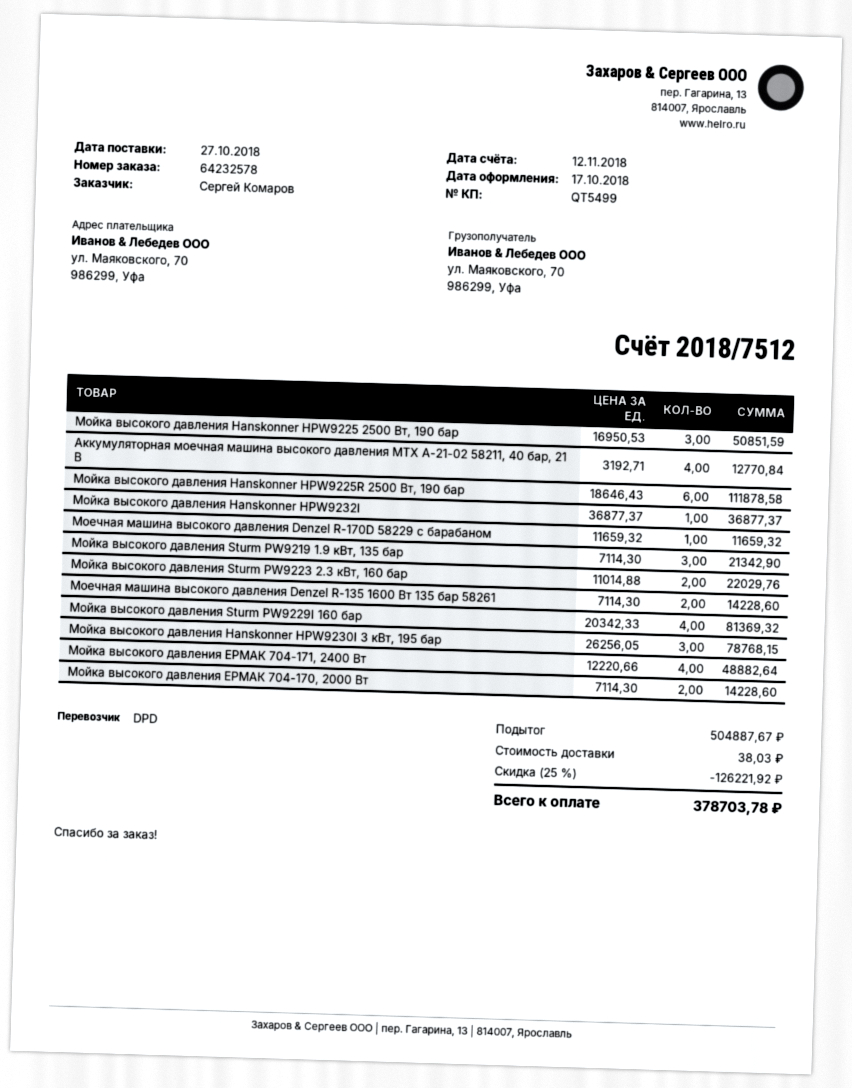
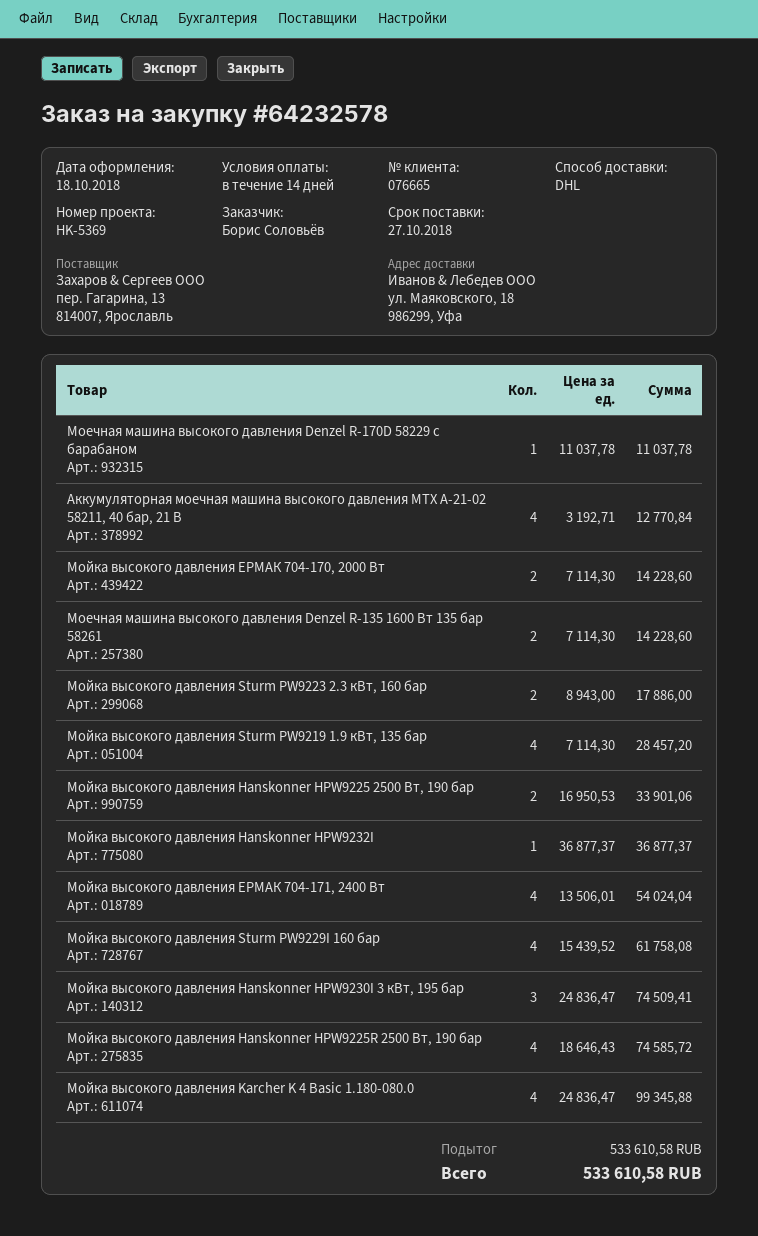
order date: 2018-10-17 -> 2018-10-18
ordered by: Сергей Комаров -> Борис Соловьёв
shipping method: DPD -> DHL
ship to: ул. Маяковского, 70, 986299, Уфа -> ул. Маяковского, 18, 986299, Уфа
Мойка высокого давления Hanskonner HPW9225 2500 Вт, 190 бар: 3 x 16950.53 = 50851.59 -> 2 x 16950.53 = 33901.06
Мойка высокого давления Hanskonner HPW9225R 2500 Вт, 190 бар: 6 x 18646.43 = 111878.58 -> 4 x 18646.43 = 74585.72
Моечная машина высокого давления Denzel R-170D 58229 с барабаном: 1 x 11659.32 = 11659.32 -> 1 x 11037.78 = 11037.78
Мойка высокого давления Sturm PW9219 1.9 кВт, 135 бар: 3 x 7114.30 = 21342.90 -> 4 x 7114.30 = 28457.20
Мойка высокого давления Sturm PW9223 2.3 кВт, 160 бар: 2 x 11014.88 = 22029.76 -> 2 x 8943.00 = 17886.00
Мойка высокого давления Sturm PW9229I 160 бар: 4 x 20342.33 = 81369.32 -> 4 x 15439.52 = 61758.08
Мойка высокого давления Hanskonner HPW9230I 3 кВт, 195 бар: 3 x 26256.05 = 78768.15 -> 3 x 24836.47 = 74509.41
Мойка высокого давления ЕРМАК 704-171, 2400 Вт: 4 x 12220.66 = 48882.64 -> 4 x 13506.01 = 54024.04
Мойка высокого давления Karcher K 4 Basic 1.180-080.0: none -> 4 x 24836.47 = 99345.88
subtotal: 504887.67 -> 533610.58
discount: 25% = 126221.92 -> none
shipping: 38.03 -> none
total: 378703.78 -> 533610.58

